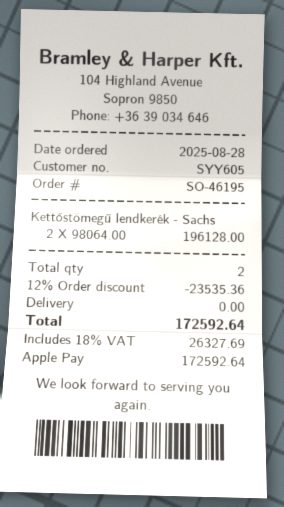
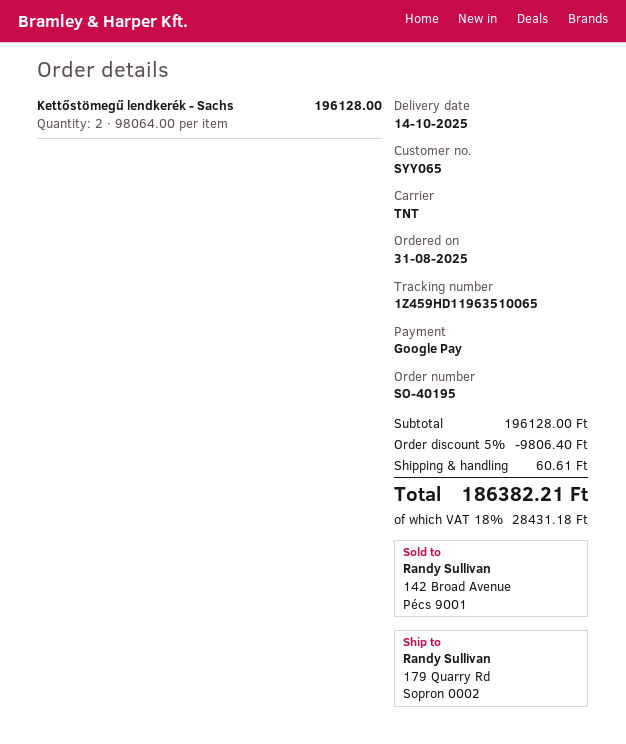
order number: SO-46195 -> SO-40195
order date: 2025-08-28 -> 2025-08-31
customer number: SYY605 -> SYY065
payment method: Apple Pay -> Google Pay
discount: 12% = 23535.36 -> 5% = 9806.40
shipping: 0.00 -> 60.61
tax: 18% = 26327.69 -> 18% = 28431.18
total: 172592.64 -> 186382.21

